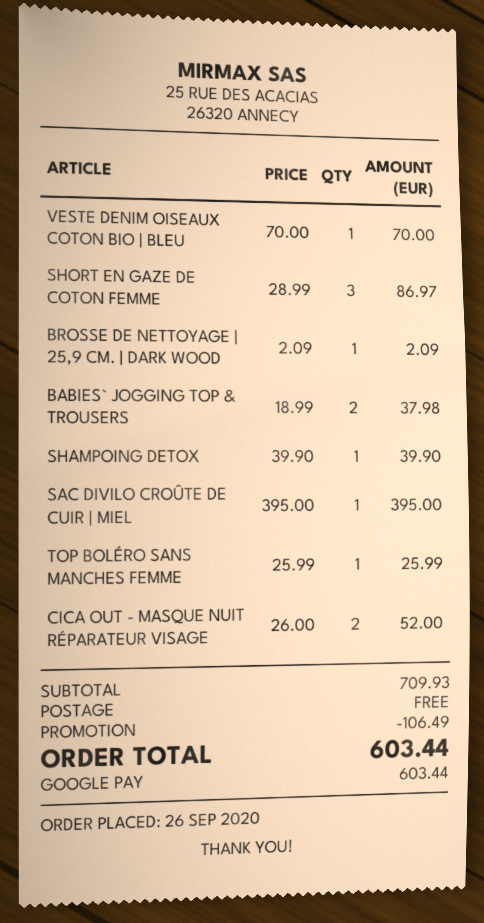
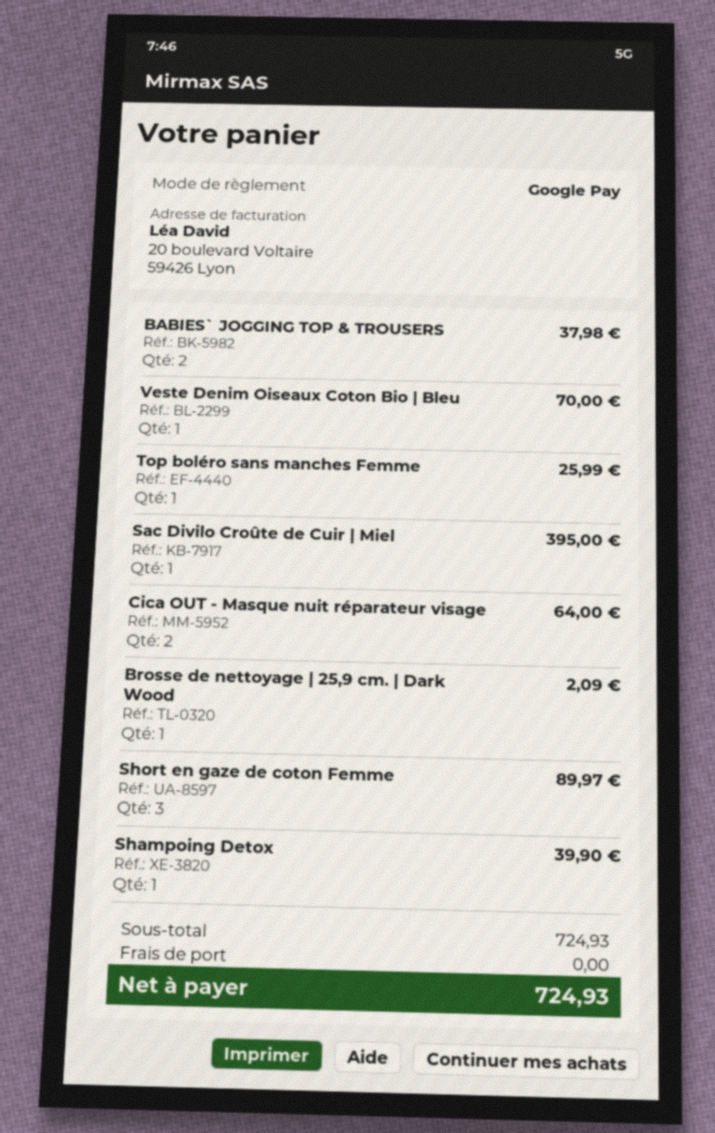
SHORT EN GAZE DE COTON FEMME: 3 for 86.97 -> 3 for 89.97
CICA OUT - MASQUE NUIT RÉPARATEUR VISAGE: 2 for 52.00 -> 2 for 64.00
subtotal: 709.93 -> 724.93
discount: 106.49 -> none
total: 603.44 -> 724.93

